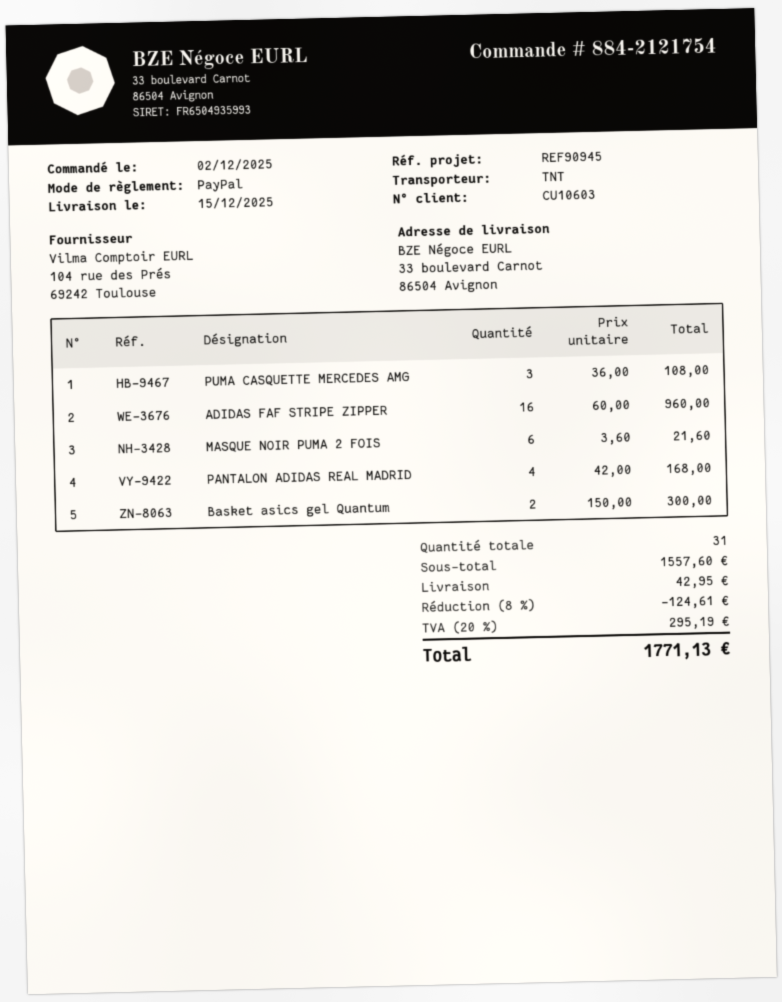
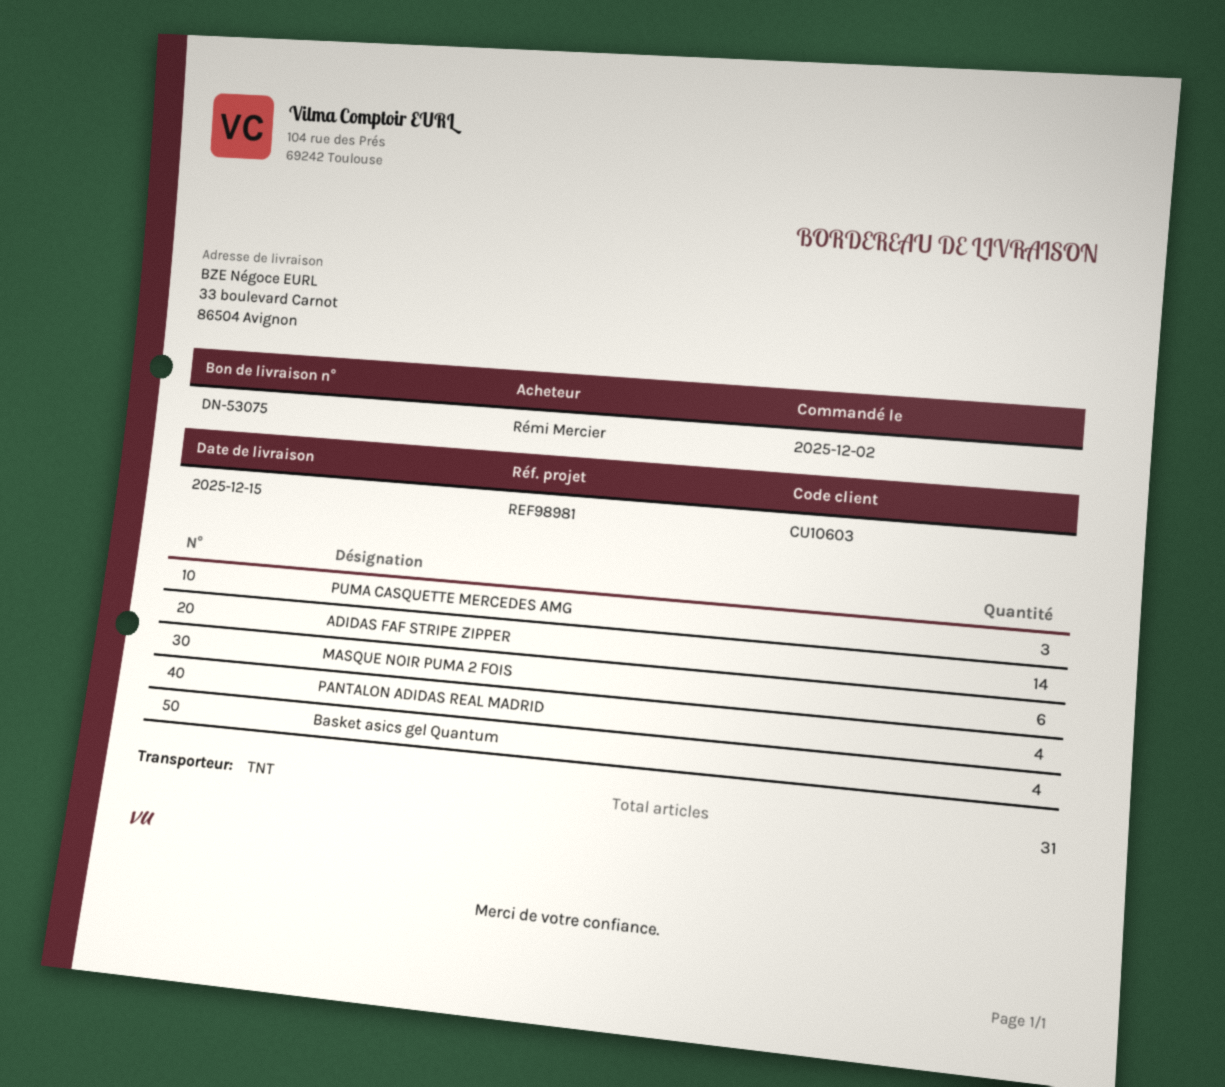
reference: REF90945 -> REF98981
ADIDAS FAF STRIPE ZIPPER: 16 -> 14
Basket asics gel Quantum: 2 -> 4

